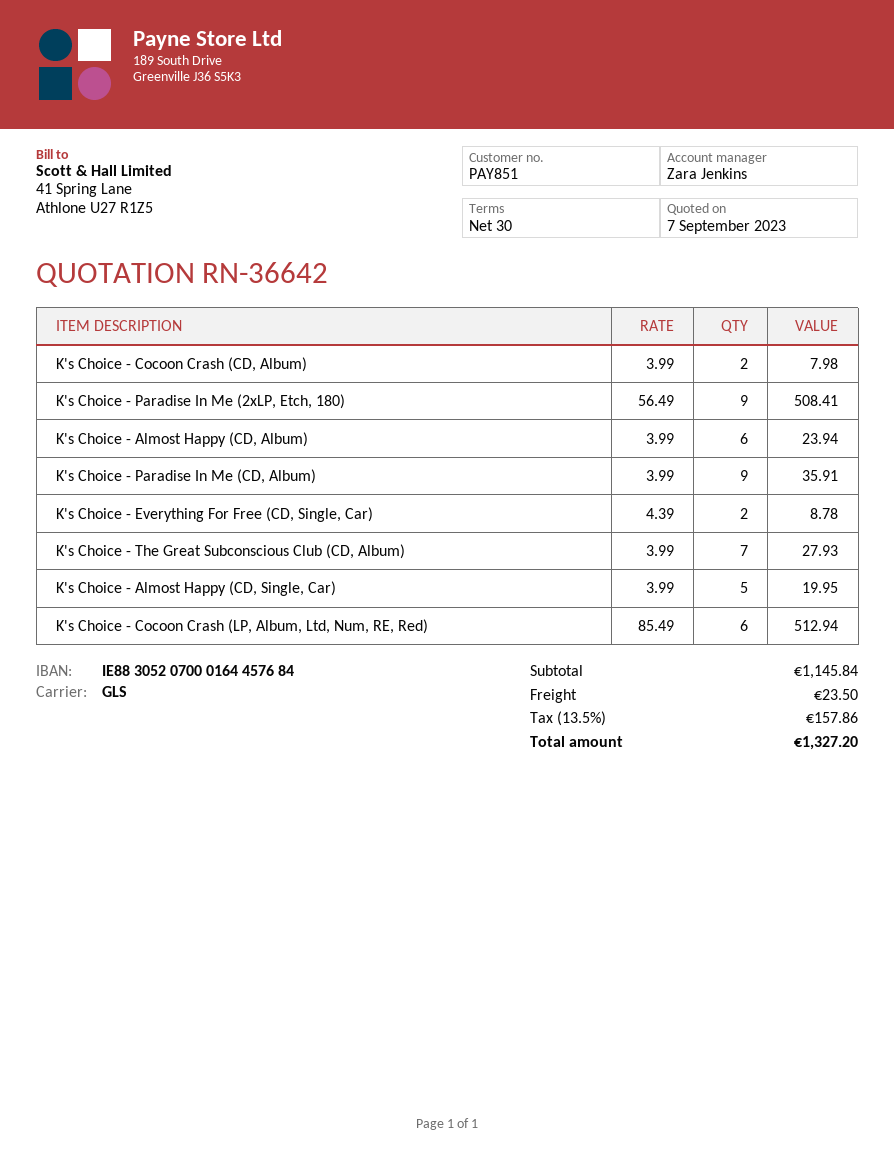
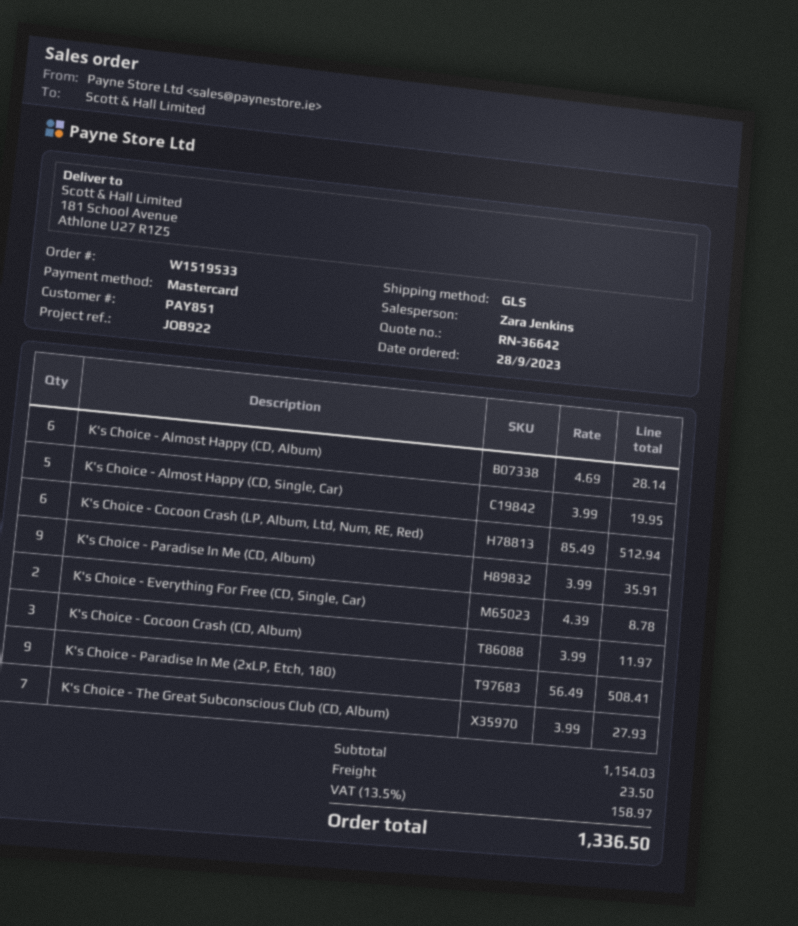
K's Choice - Cocoon Crash (CD, Album): 2 x 3.99 = 7.98 -> 3 x 3.99 = 11.97
K's Choice - Almost Happy (CD, Album): 6 x 3.99 = 23.94 -> 6 x 4.69 = 28.14
subtotal: 1145.84 -> 1154.03
tax: 13.5% = 157.86 -> 13.5% = 158.97
total: 1327.20 -> 1336.50

